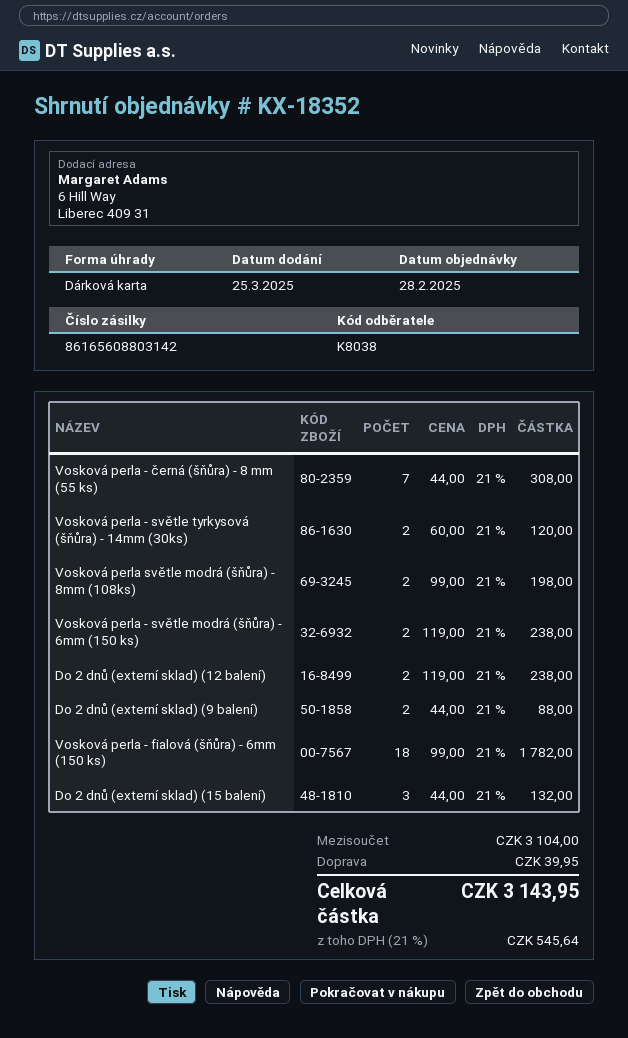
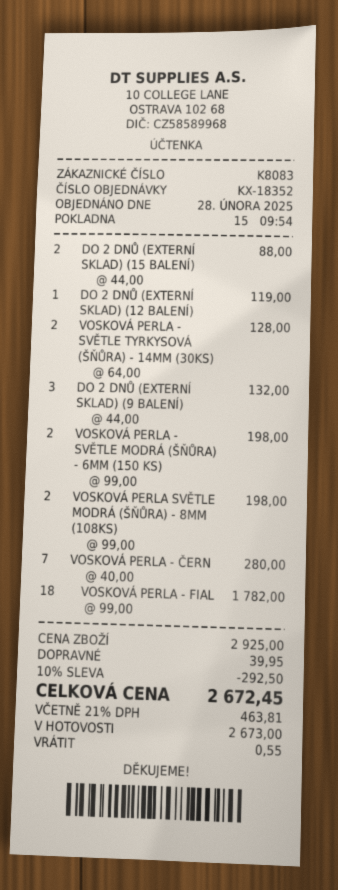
customer number: K8038 -> K8083
payment method: gift card -> cash
Vosková perla - černá (šňůra) - 8 mm (55 ks): 7 x 44.00 = 308.00 -> 7 x 40.00 = 280.00
Vosková perla - světle tyrkysová (šňůra) - 14mm (30ks): 2 x 60.00 = 120.00 -> 2 x 64.00 = 128.00
Vosková perla - světle modrá (šňůra) - 6mm (150 ks): 2 x 119.00 = 238.00 -> 2 x 99.00 = 198.00
Do 2 dnů (externí sklad) (12 balení): 2 x 119.00 = 238.00 -> 1 x 119.00 = 119.00
Do 2 dnů (externí sklad) (9 balení): 2 x 44.00 = 88.00 -> 3 x 44.00 = 132.00
Do 2 dnů (externí sklad) (15 balení): 3 x 44.00 = 132.00 -> 2 x 44.00 = 88.00
subtotal: 3104.00 -> 2925.00
discount: none -> 10% = 292.50
tax: 21% = 545.64 -> 21% = 463.81
total: 3143.95 -> 2672.45

